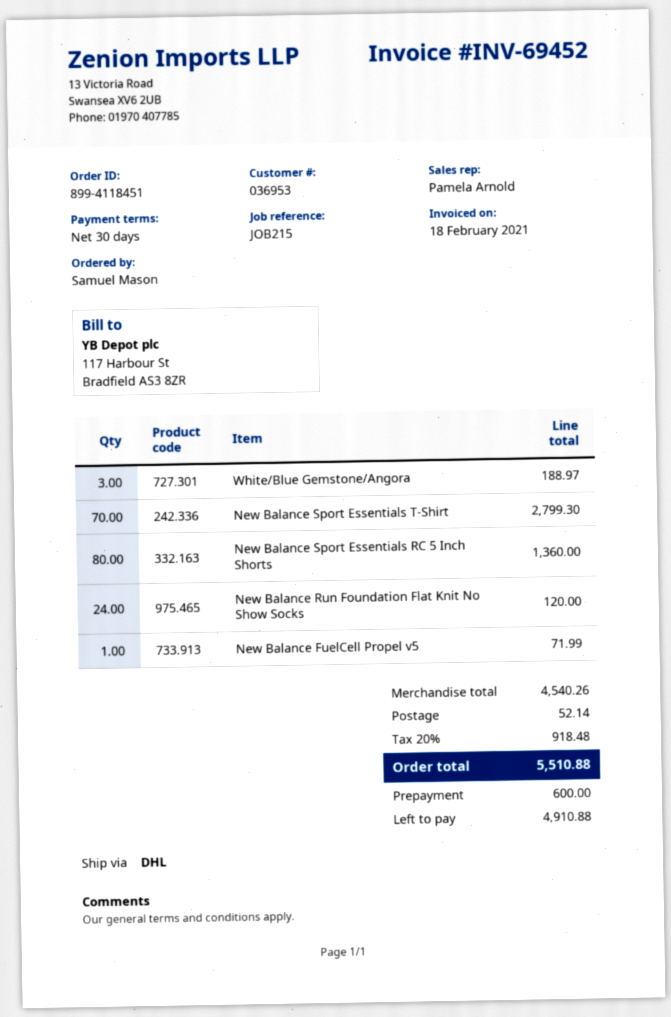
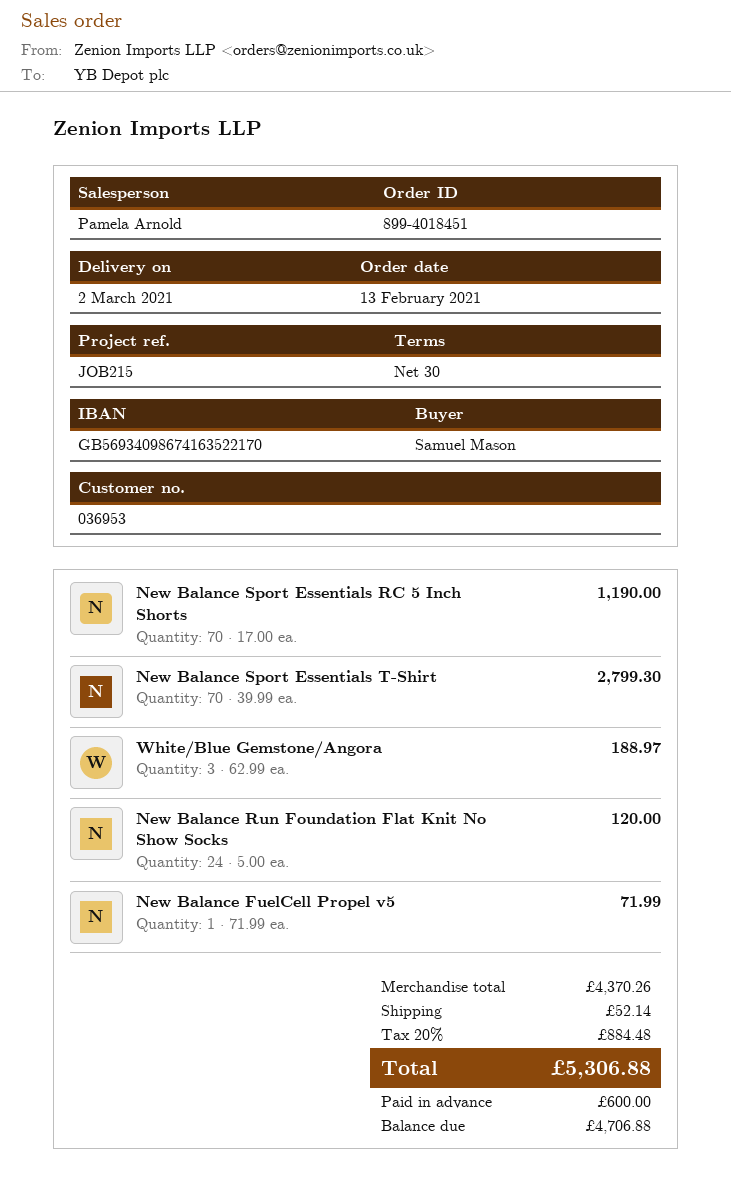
order number: 899-4118451 -> 899-4018451
New Balance Sport Essentials RC 5 Inch Shorts: 80 for 1360.00 -> 70 for 1190.00
subtotal: 4540.26 -> 4370.26
tax: 20% = 918.48 -> 20% = 884.48
total: 5510.88 -> 5306.88
balance: 4910.88 -> 4706.88

